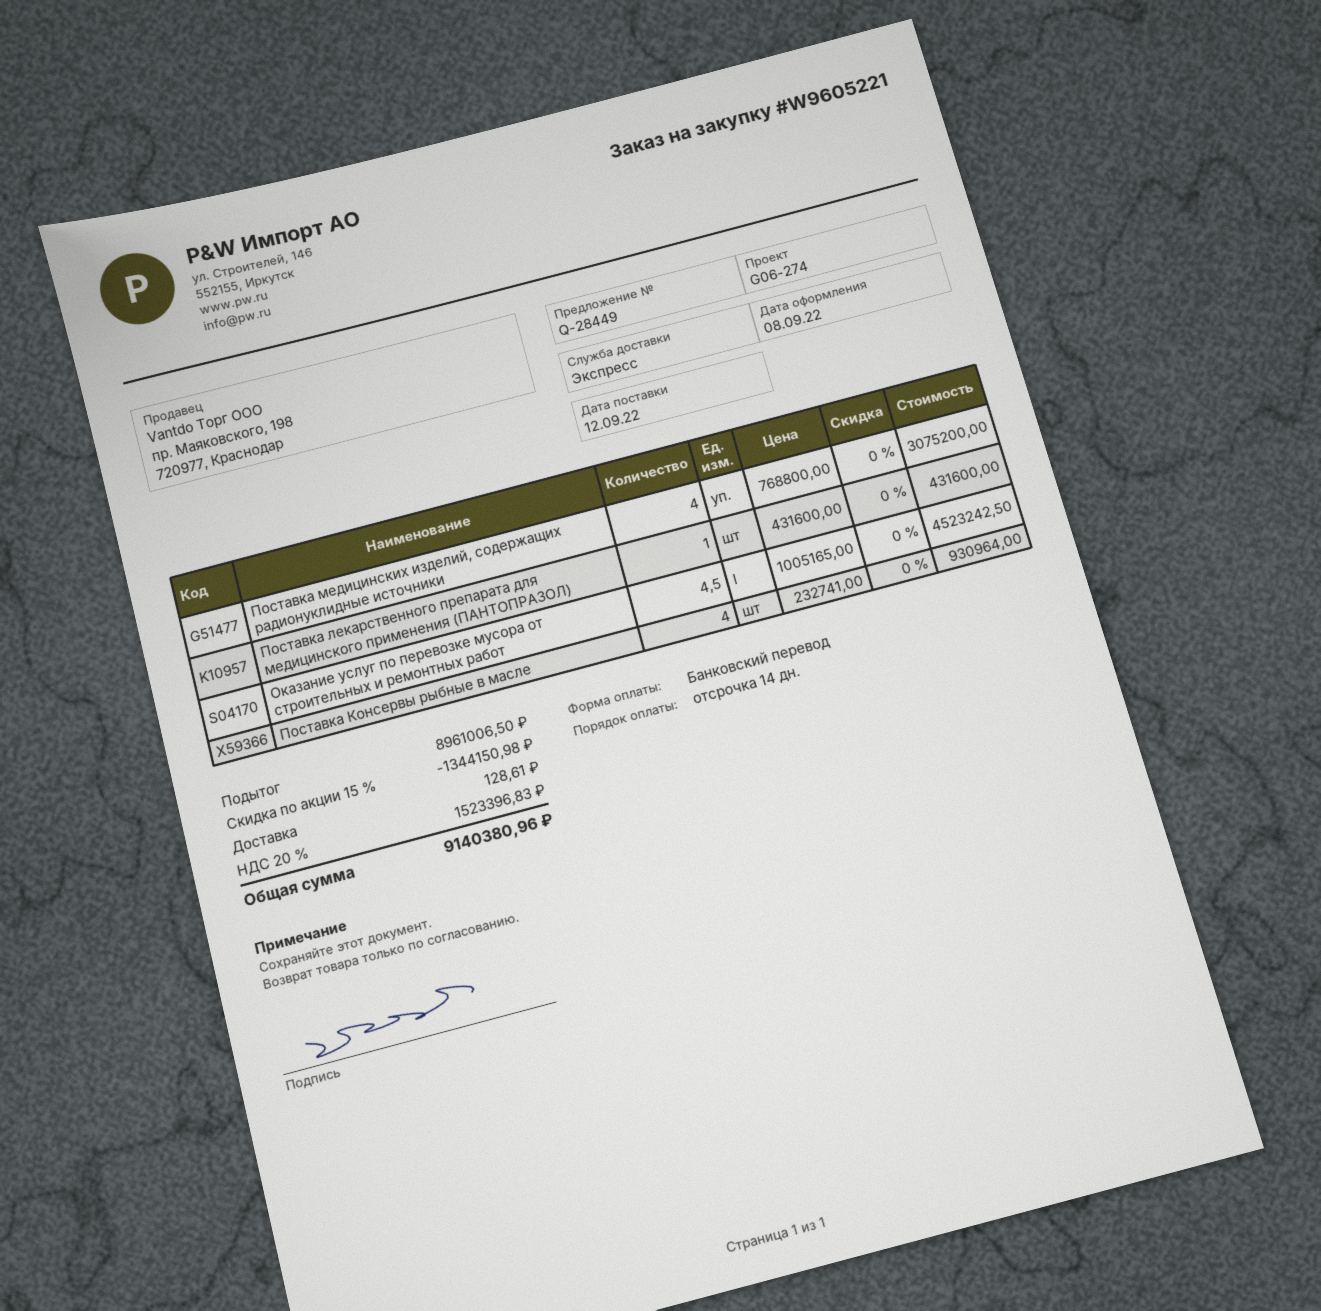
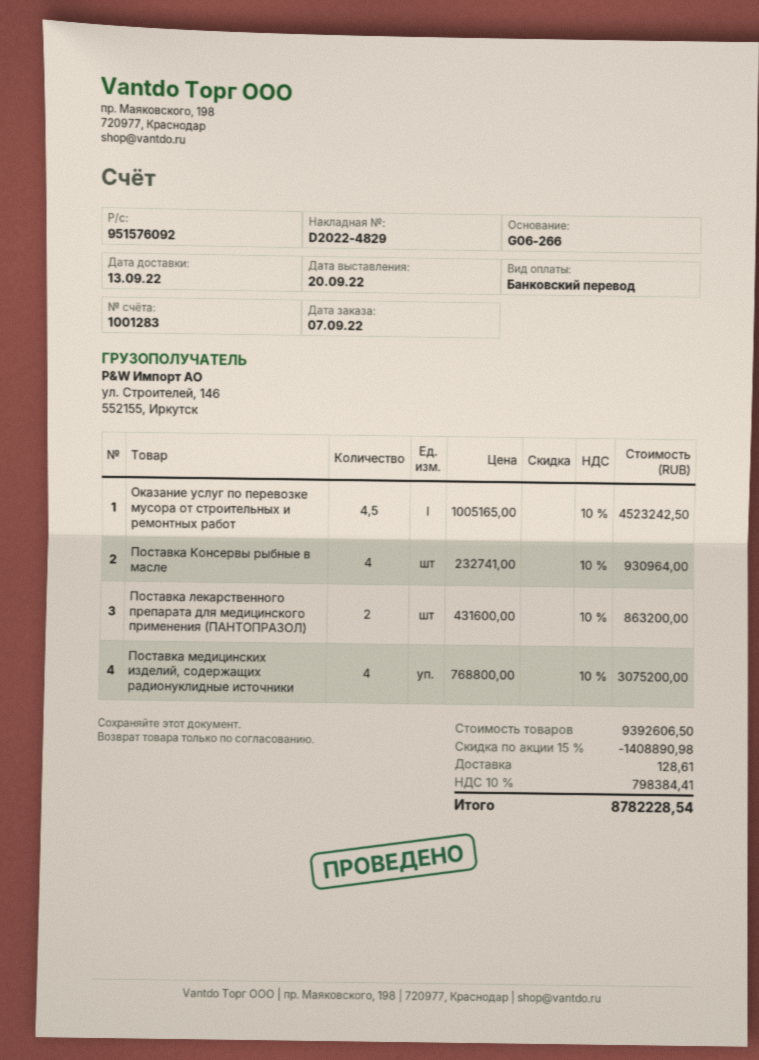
order date: 2022-09-08 -> 2022-09-07
delivery date: 2022-09-12 -> 2022-09-13
reference: G06-274 -> G06-266
Поставка лекарственного препарата для медицинского применения (ПАНТОПРАЗОЛ): 1 x 431600.00 = 431600.00 -> 2 x 431600.00 = 863200.00
subtotal: 8961006.50 -> 9392606.50
discount: 15% = 1344150.98 -> 15% = 1408890.98
tax: 20% = 1523396.83 -> 10% = 798384.41
total: 9140380.96 -> 8782228.54

